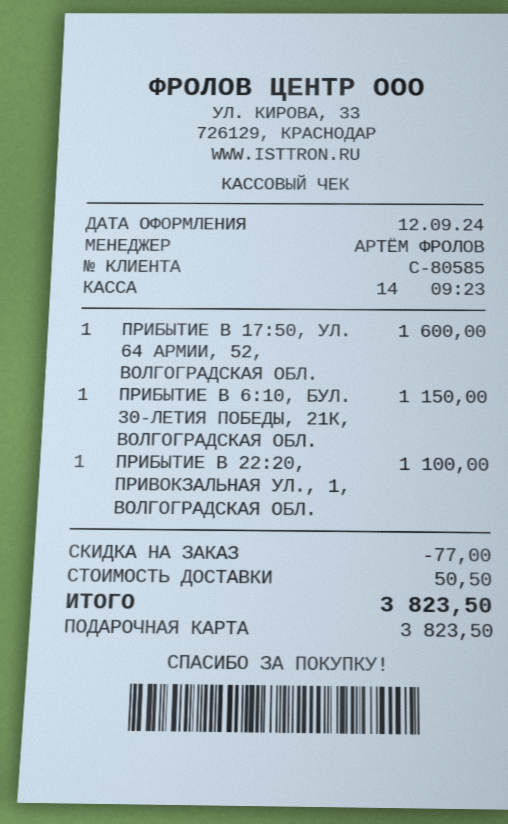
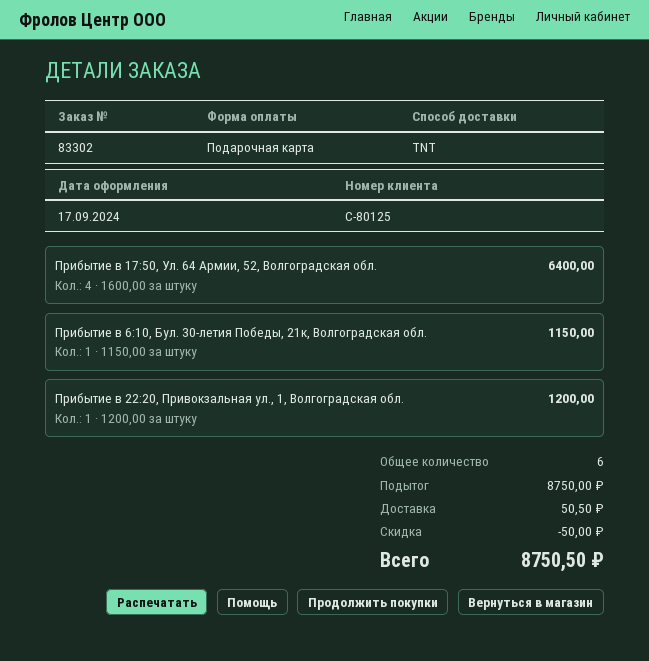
order date: 2024-09-12 -> 2024-09-17
customer number: C-80585 -> C-80125
ПРИБЫТИЕ В 17:50, УЛ. 64 АРМИИ, 52, ВОЛГОГРАДСКАЯ ОБЛ.: 1 for 1600.00 -> 4 for 6400.00
ПРИБЫТИЕ В 22:20, ПРИВОКЗАЛЬНАЯ УЛ., 1, ВОЛГОГРАДСКАЯ ОБЛ.: 1 for 1100.00 -> 1 for 1200.00
discount: 77.00 -> 50.00
total: 3823.50 -> 8750.50

